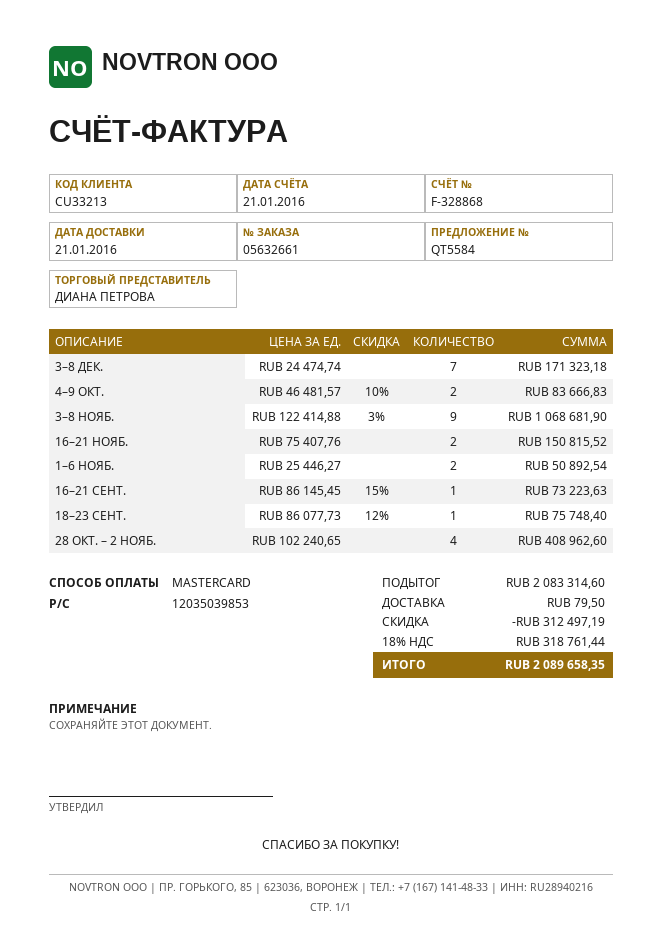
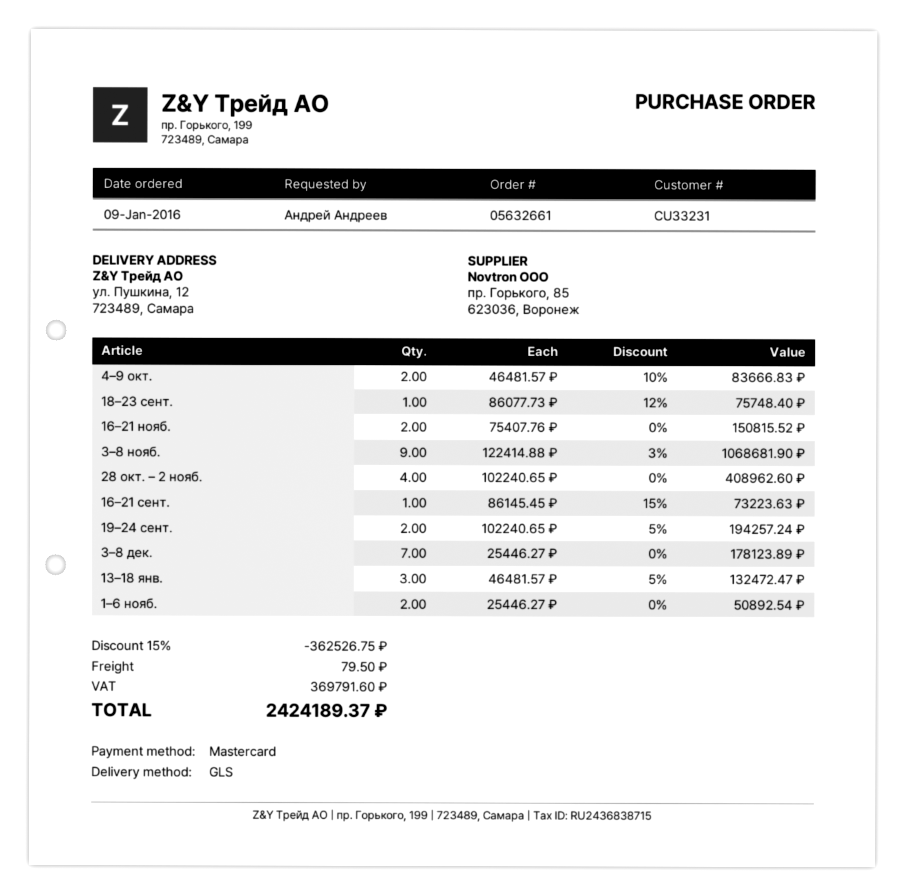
customer number: CU33213 -> CU33231
3–8 ДЕК.: 7 x 24474.74 = 171323.18 -> 7 x 25446.27 = 178123.89
19–24 сент.: none -> 2 x 102240.65 - 5% = 194257.24
13–18 янв.: none -> 3 x 46481.57 - 5% = 132472.47
discount: 312497.19 -> 362526.75
tax: 318761.44 -> 369791.60
total: 2089658.35 -> 2424189.37

